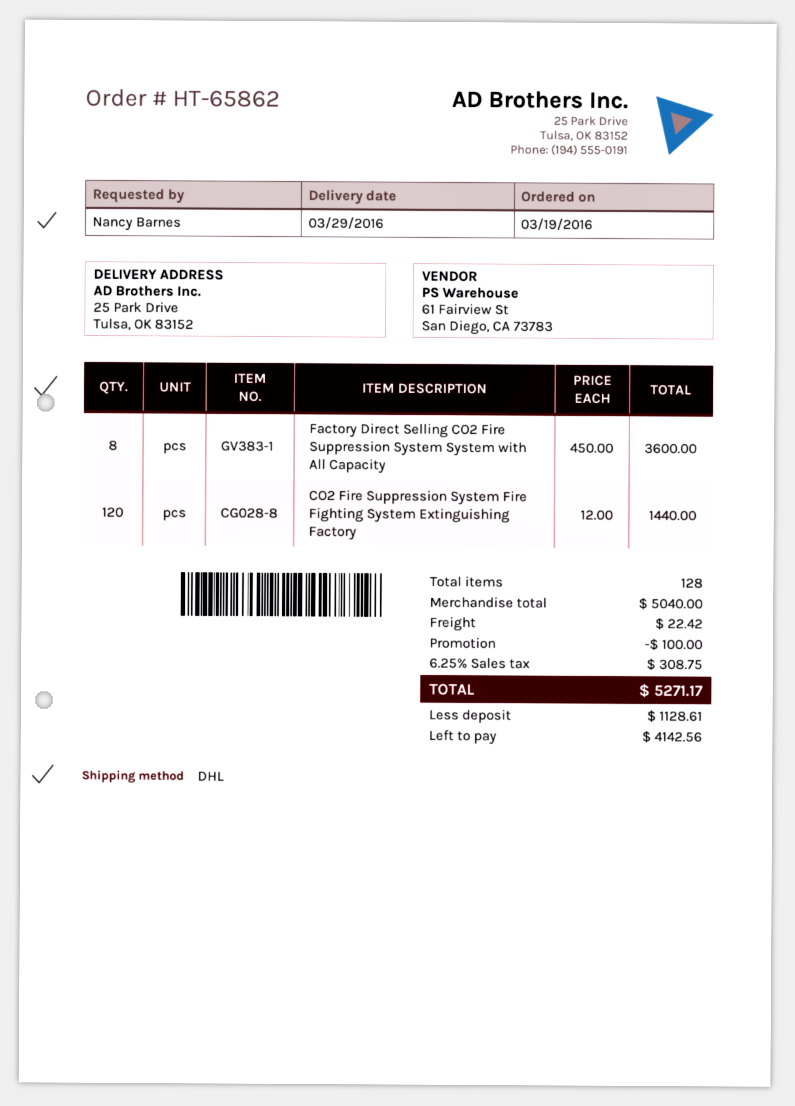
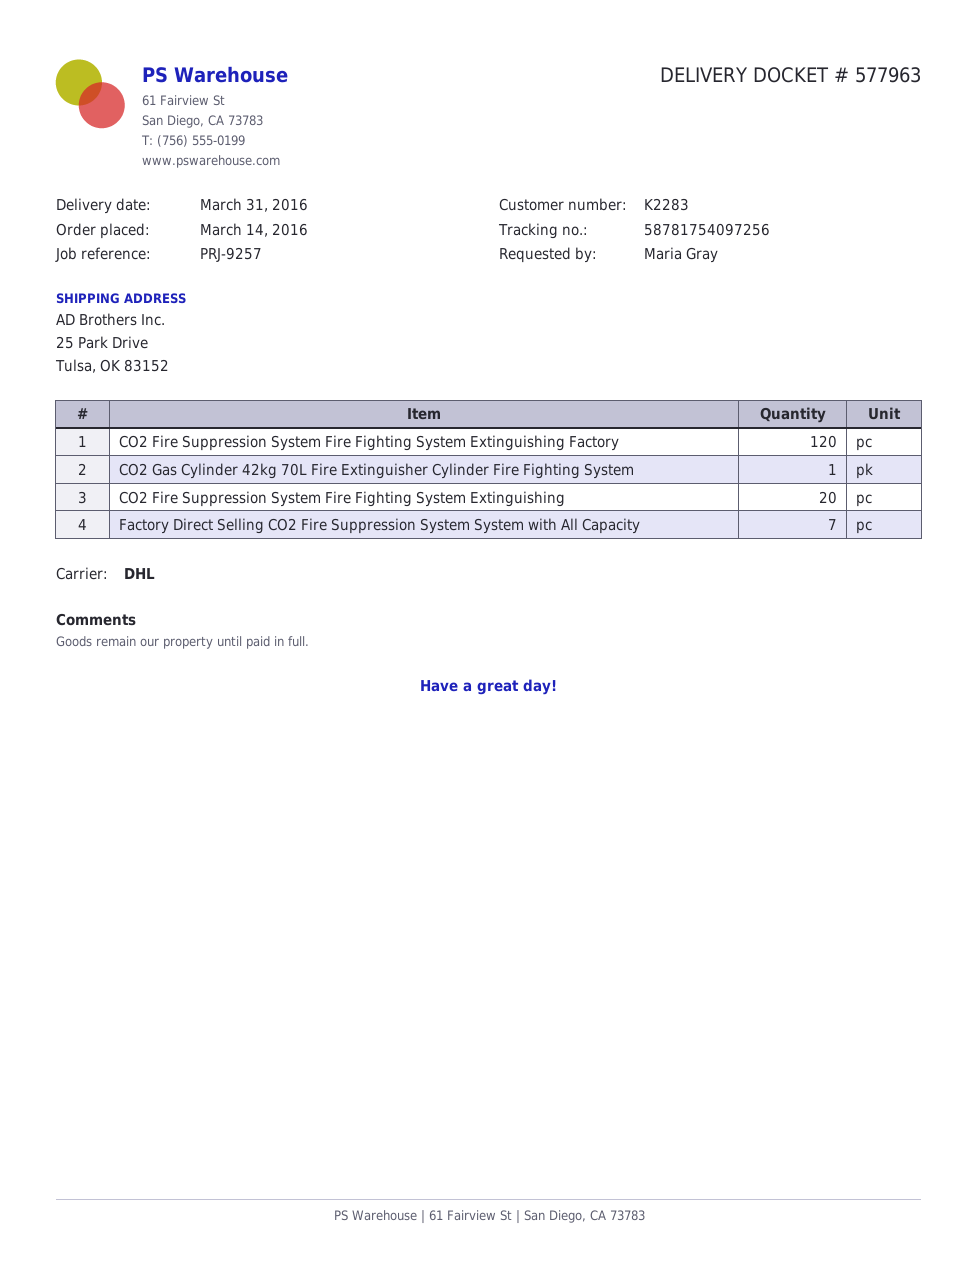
order date: 2016-03-19 -> 2016-03-14
delivery date: 2016-03-29 -> 2016-03-31
ordered by: Nancy Barnes -> Maria Gray
Factory Direct Selling CO2 Fire Suppression System System with All Capacity: 8 -> 7
CO2 Gas Cylinder 42kg 70L Fire Extinguisher Cylinder Fire Fighting System: none -> 1
CO2 Fire Suppression System Fire Fighting System Extinguishing: none -> 20

